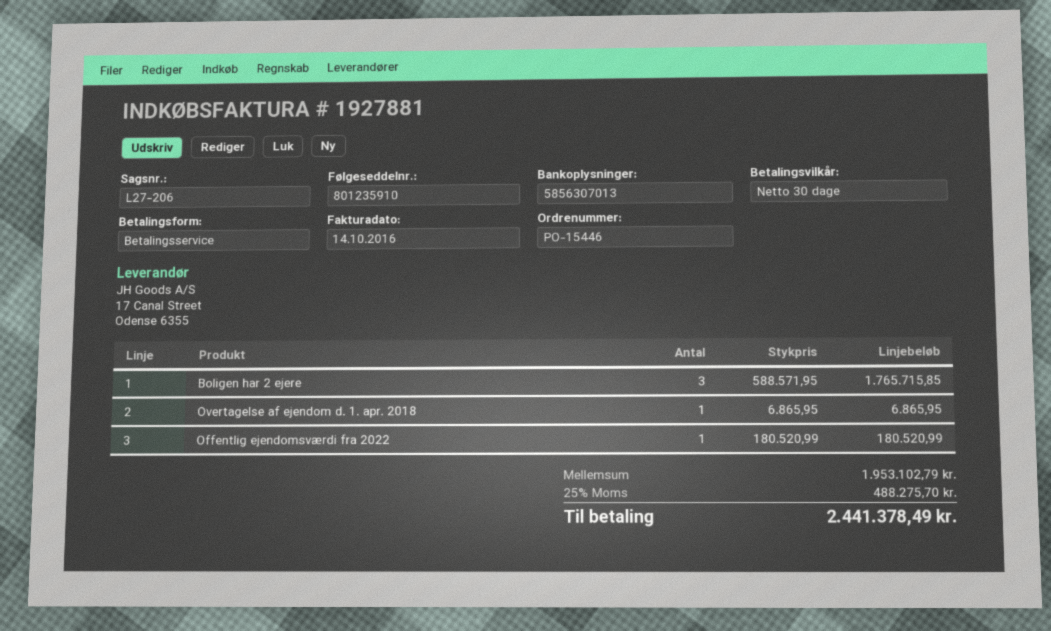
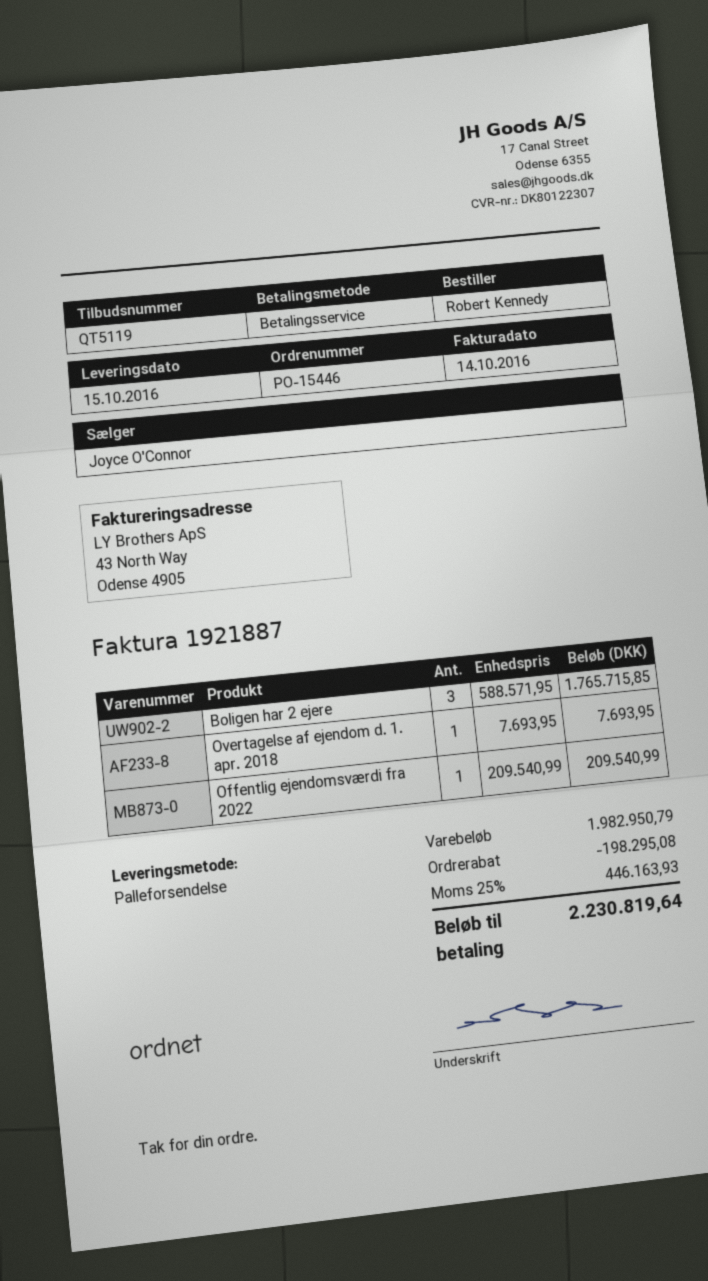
invoice number: 1927881 -> 1921887
Overtagelse af ejendom d. 1. apr. 2018: 1 x 6865.95 = 6865.95 -> 1 x 7693.95 = 7693.95
Offentlig ejendomsværdi fra 2022: 1 x 180520.99 = 180520.99 -> 1 x 209540.99 = 209540.99
subtotal: 1953102.79 -> 1982950.79
discount: none -> 198295.08
tax: 25% = 488275.70 -> 25% = 446163.93
total: 2441378.49 -> 2230819.64

